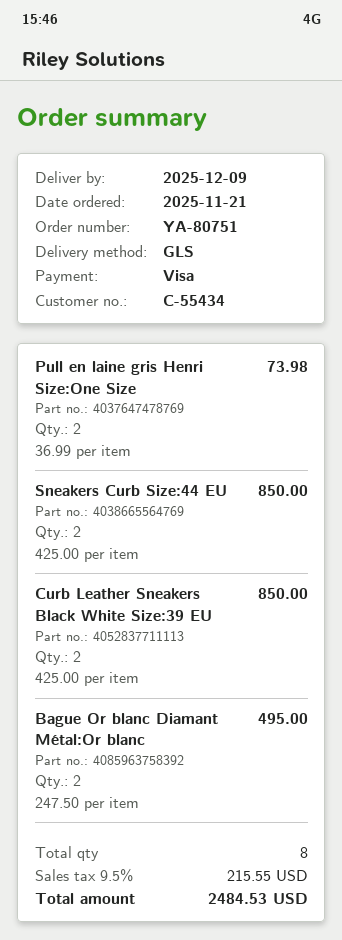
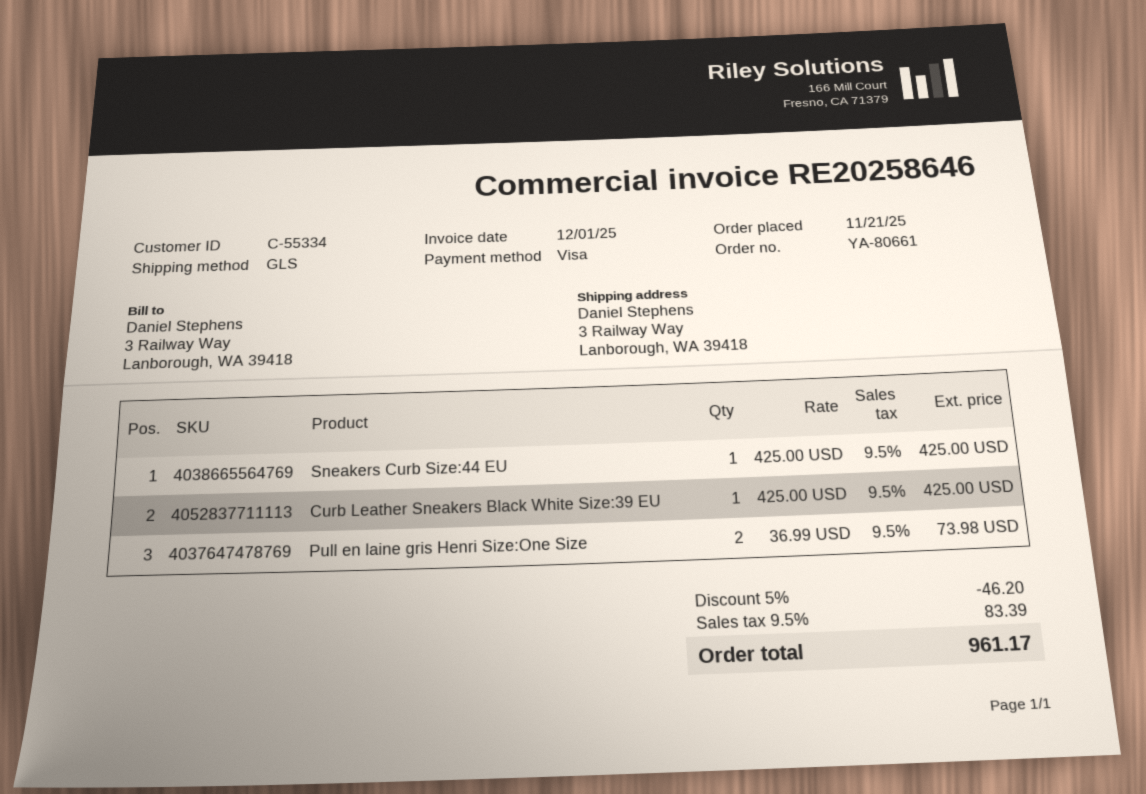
order number: YA-80751 -> YA-80661
customer number: C-55434 -> C-55334
Sneakers Curb Size:44 EU: 2 x 425.00 = 850.00 -> 1 x 425.00 = 425.00
Curb Leather Sneakers Black White Size:39 EU: 2 x 425.00 = 850.00 -> 1 x 425.00 = 425.00
Bague Or blanc Diamant Métal:Or blanc: 2 x 247.50 = 495.00 -> none
discount: none -> 5% = 46.20
tax: 9.5% = 215.55 -> 9.5% = 83.39
total: 2484.53 -> 961.17

